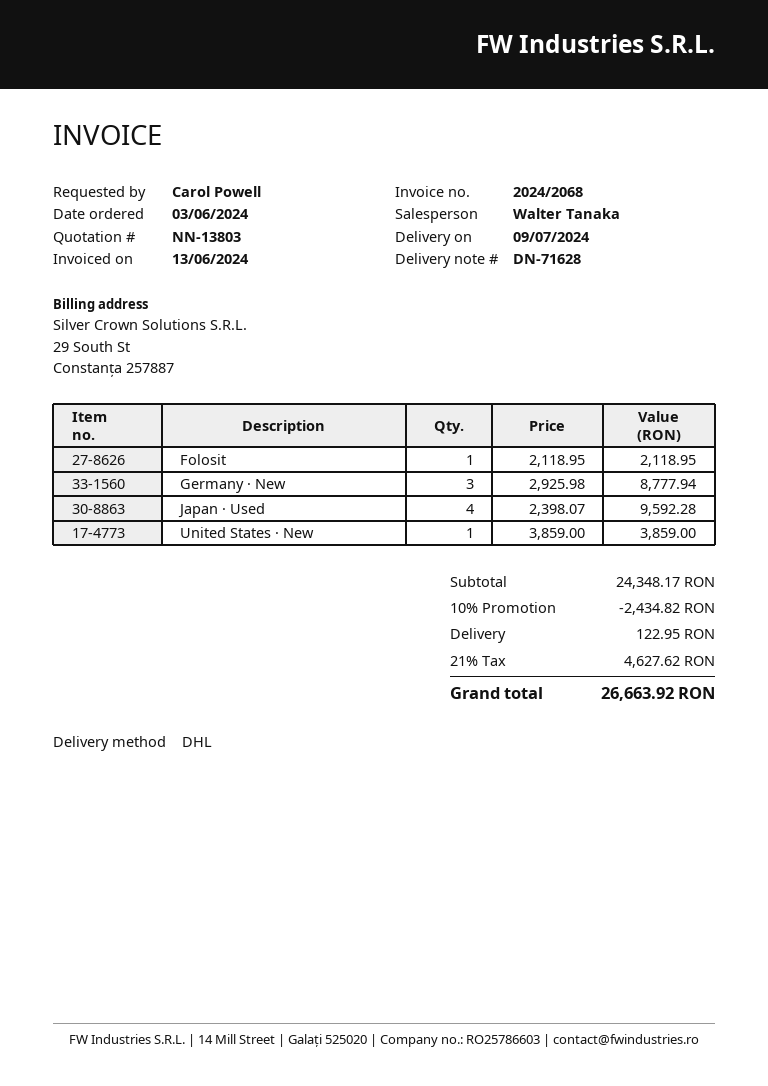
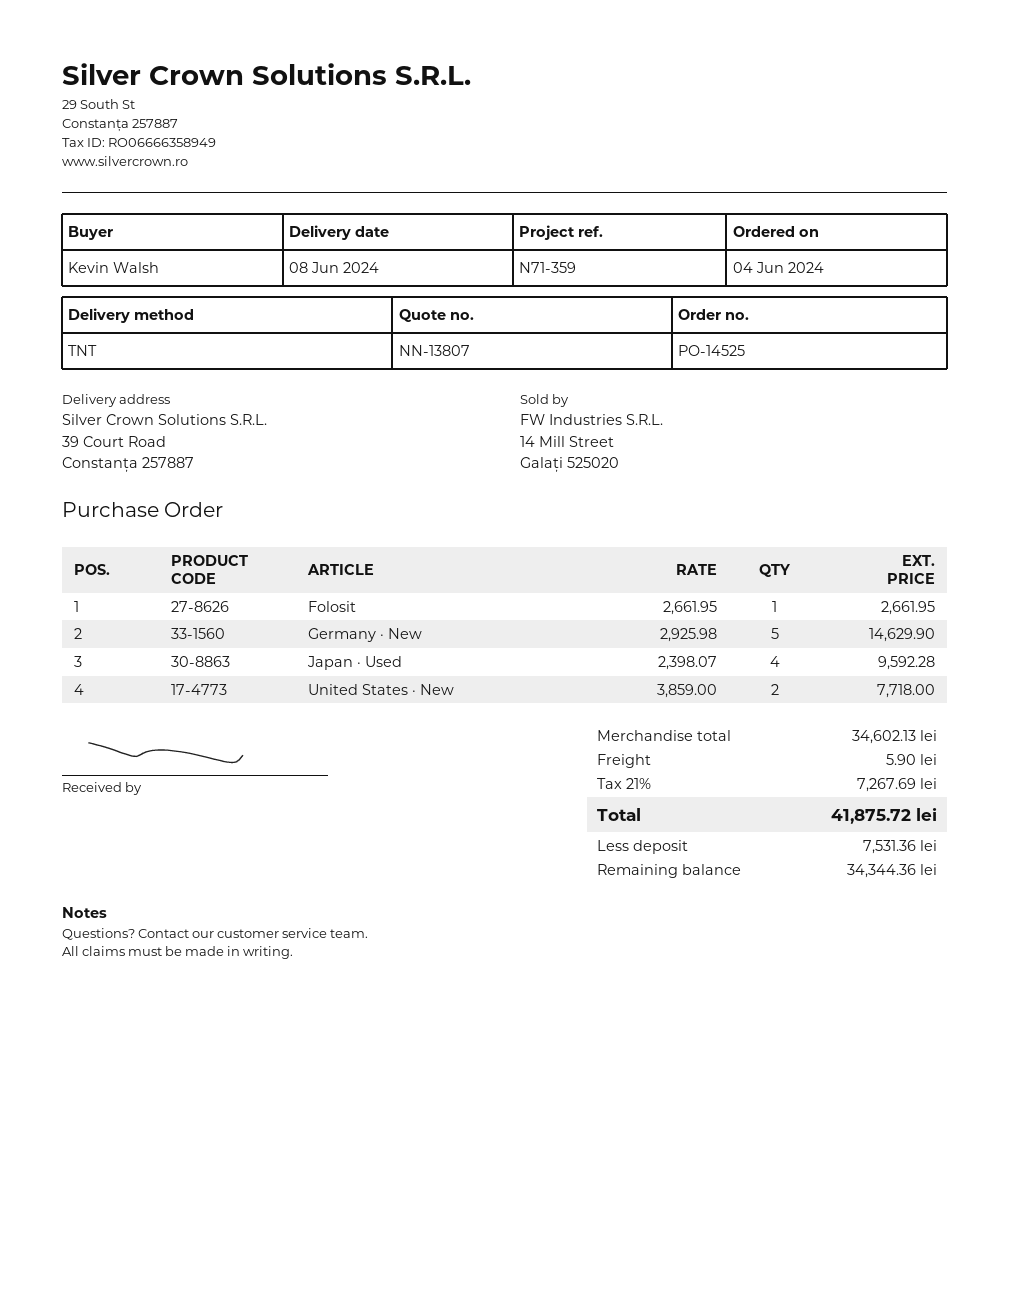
quote number: NN-13803 -> NN-13807
order date: 2024-06-03 -> 2024-06-04
delivery date: 2024-07-09 -> 2024-06-08
ordered by: Carol Powell -> Kevin Walsh
shipping method: DHL -> TNT
Folosit: 1 x 2118.95 = 2118.95 -> 1 x 2661.95 = 2661.95
Germany · New: 3 x 2925.98 = 8777.94 -> 5 x 2925.98 = 14629.90
United States · New: 1 x 3859.00 = 3859.00 -> 2 x 3859.00 = 7718.00
subtotal: 24348.17 -> 34602.13
discount: 10% = 2434.82 -> none
shipping: 122.95 -> 5.90
tax: 21% = 4627.62 -> 21% = 7267.69
total: 26663.92 -> 41875.72

